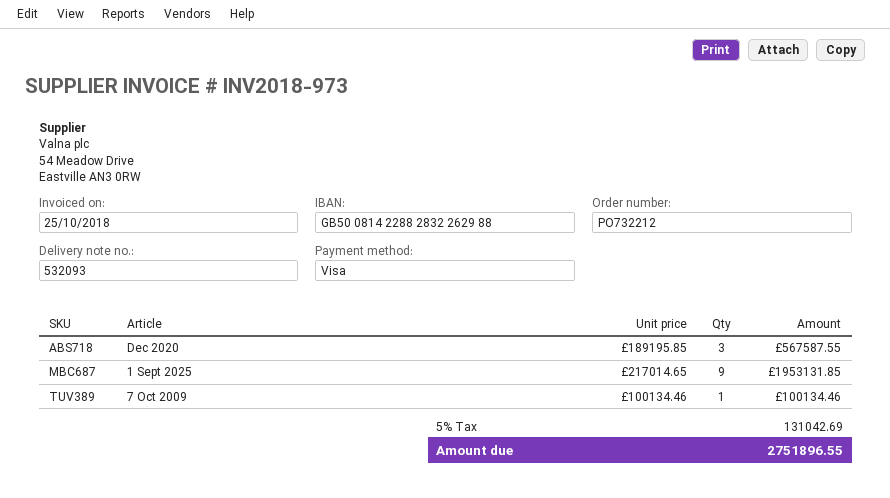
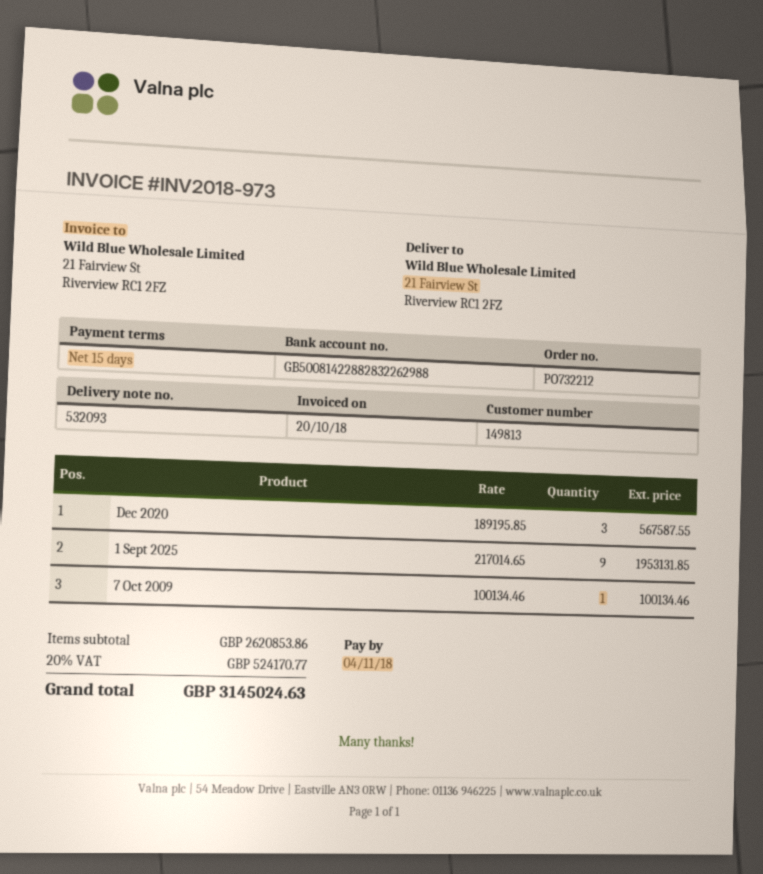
invoice date: 2018-10-25 -> 2018-10-20
tax: 5% = 131042.69 -> 20% = 524170.77
total: 2751896.55 -> 3145024.63

